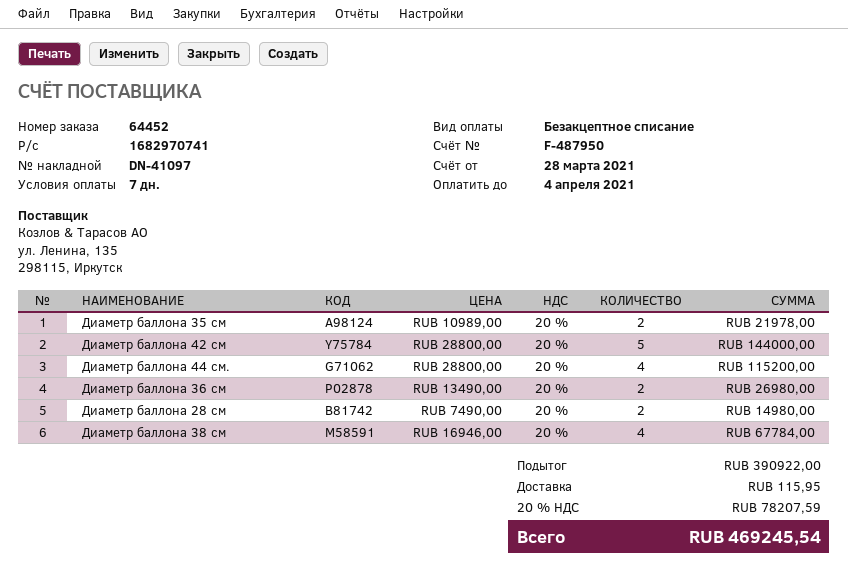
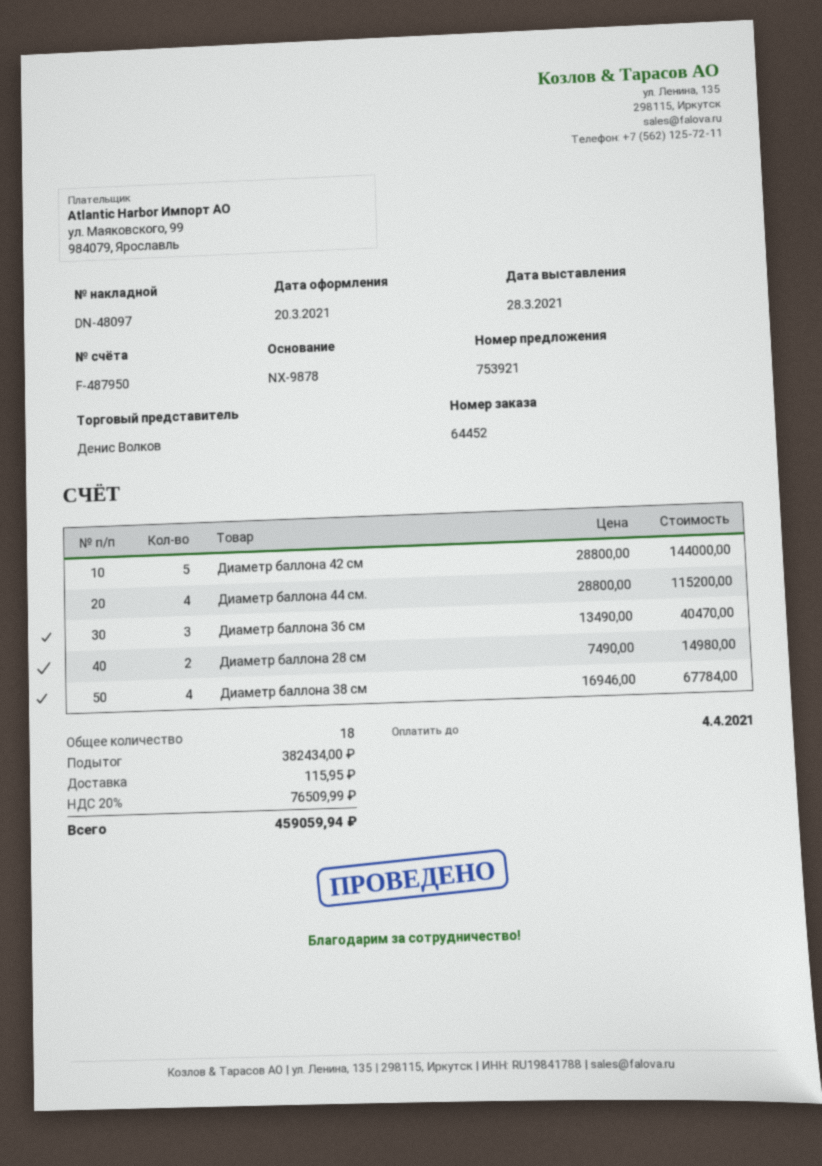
delivery note number: DN-41097 -> DN-48097
Диаметр баллона 35 см: 2 x 10989.00 = 21978.00 -> none
Диаметр баллона 36 см: 2 x 13490.00 = 26980.00 -> 3 x 13490.00 = 40470.00
subtotal: 390922.00 -> 382434.00
tax: 20% = 78207.59 -> 20% = 76509.99
total: 469245.54 -> 459059.94

